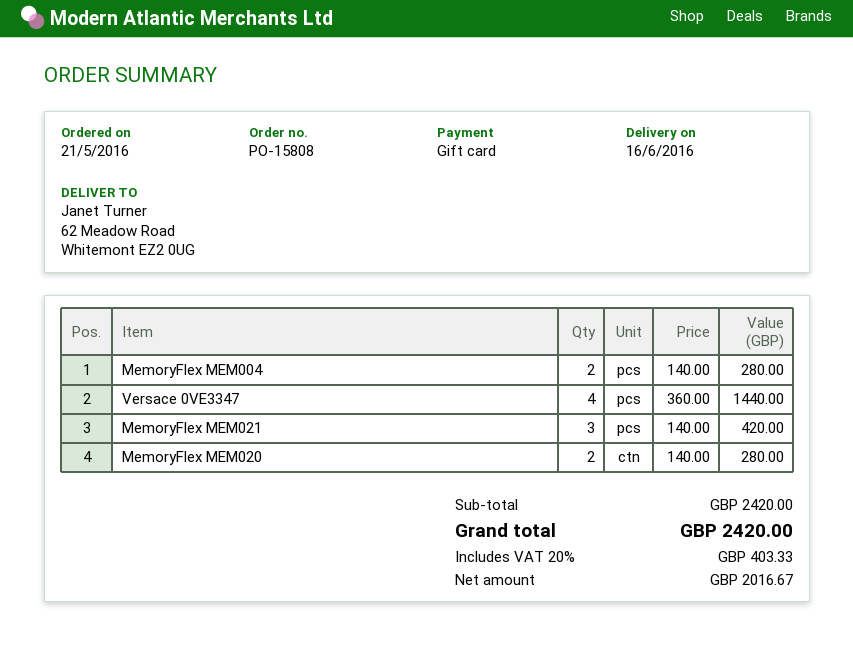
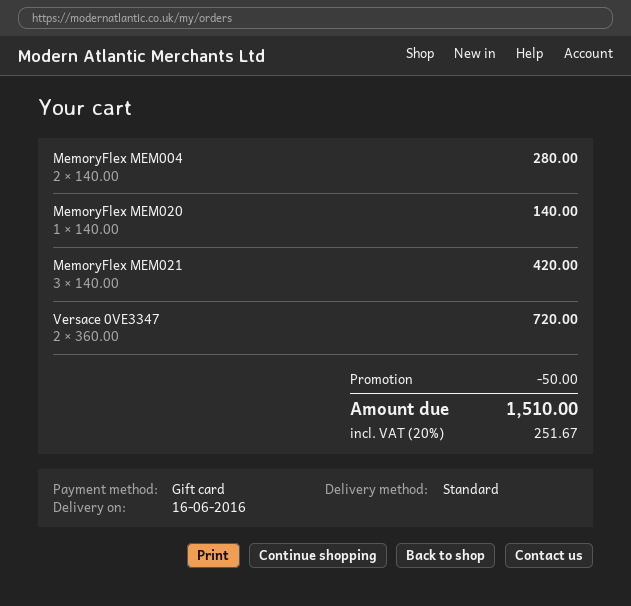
Versace 0VE3347: 4 x 360.00 = 1440.00 -> 2 x 360.00 = 720.00
MemoryFlex MEM020: 2 x 140.00 = 280.00 -> 1 x 140.00 = 140.00
discount: none -> 50.00
tax: 20% = 403.33 -> 20% = 251.67
total: 2420.00 -> 1510.00

